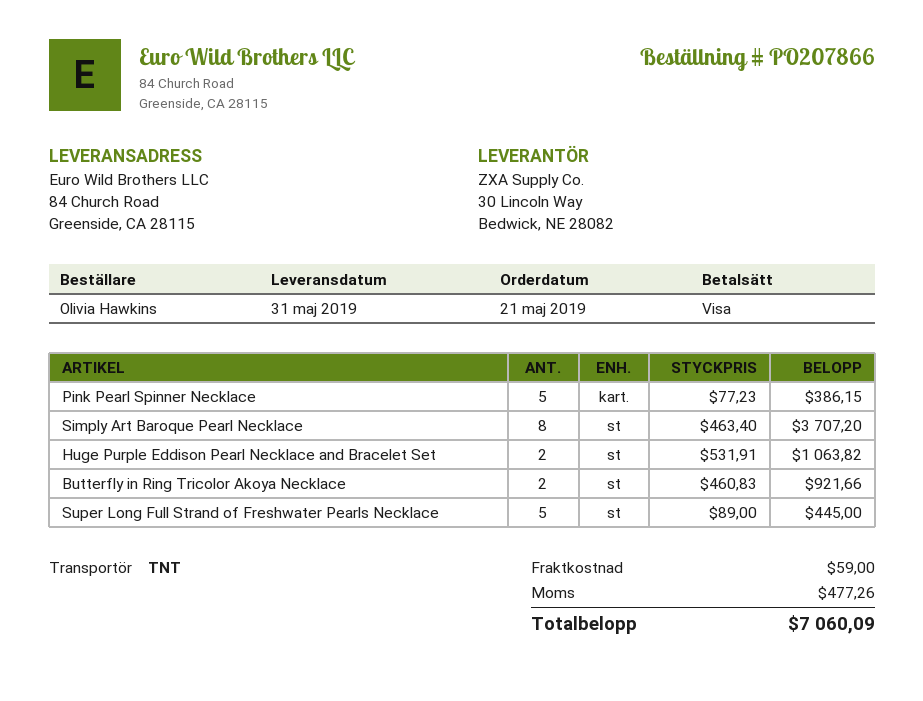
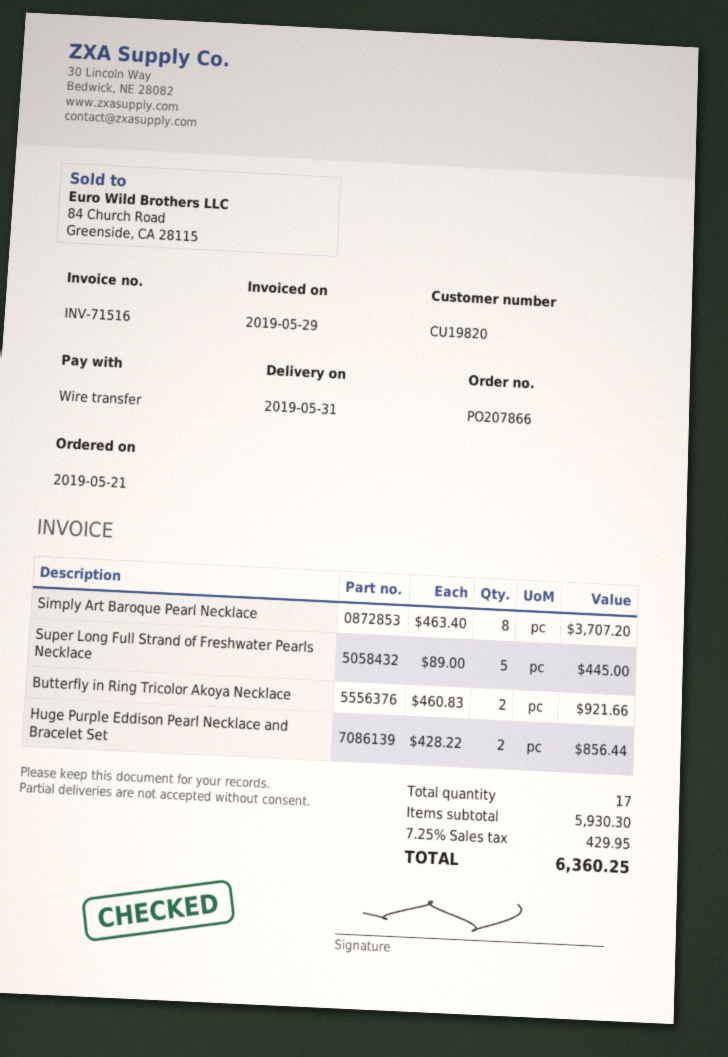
payment method: Visa -> bank transfer
Pink Pearl Spinner Necklace: 5 x 77.23 = 386.15 -> none
Huge Purple Eddison Pearl Necklace and Bracelet Set: 2 x 531.91 = 1063.82 -> 2 x 428.22 = 856.44
shipping: 59.00 -> none
tax: 477.26 -> 429.95
total: 7060.09 -> 6360.25

